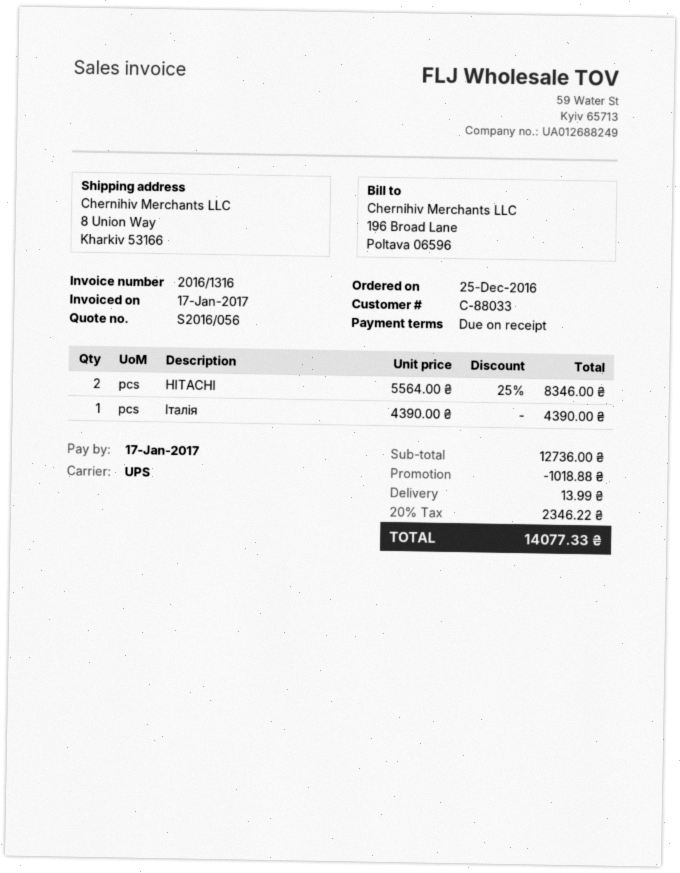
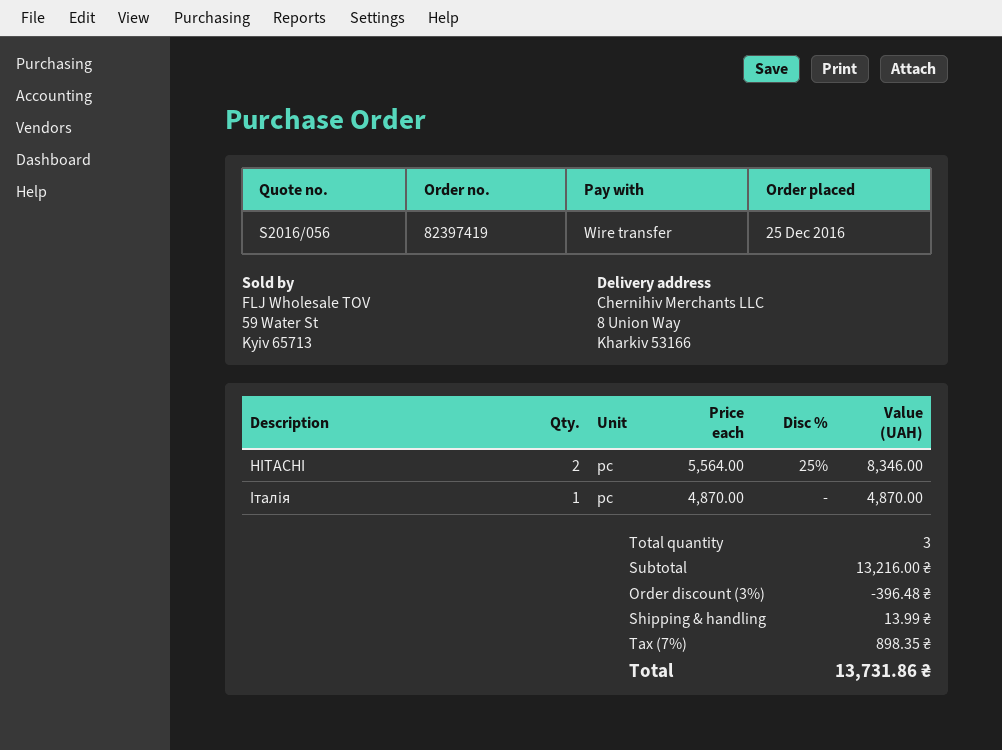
Італія: 1 x 4390.00 = 4390.00 -> 1 x 4870.00 = 4870.00
subtotal: 12736.00 -> 13216.00
discount: 1018.88 -> 396.48
tax: 20% = 2346.22 -> 7% = 898.35
total: 14077.33 -> 13731.86

